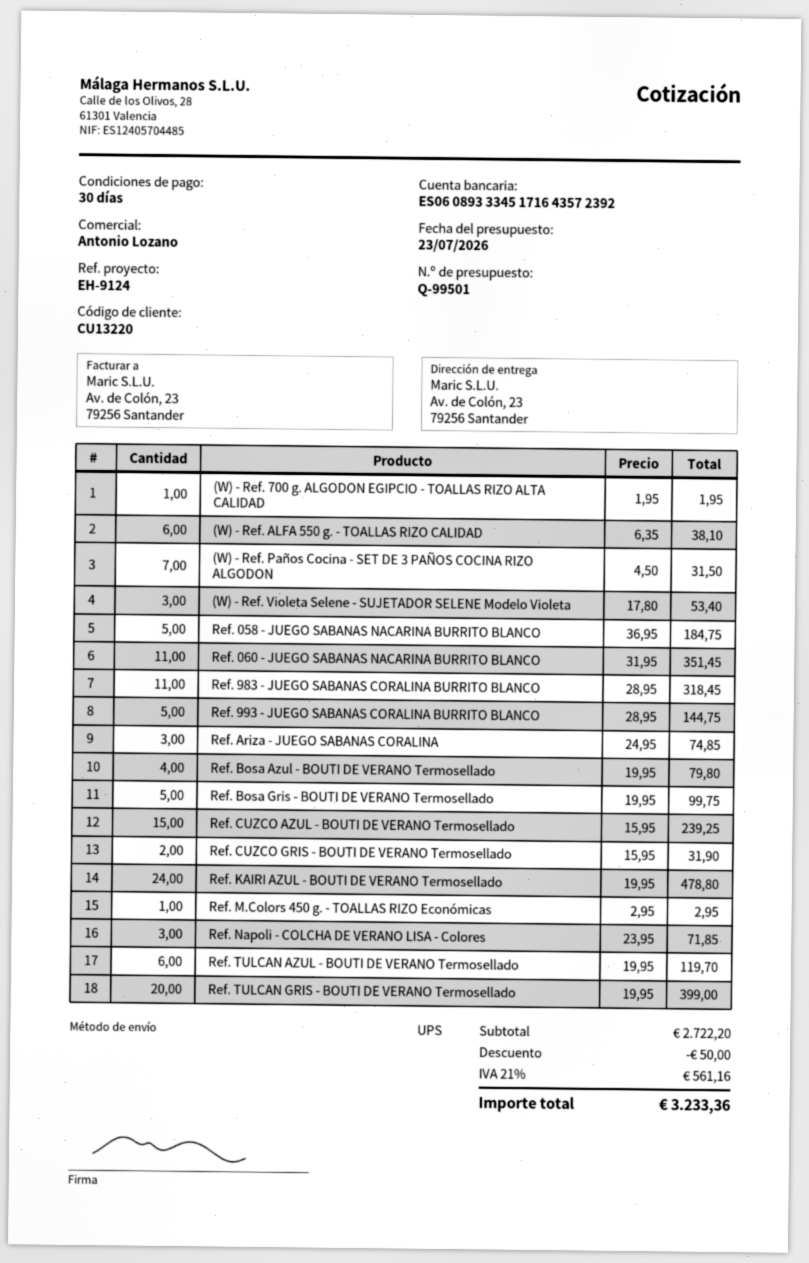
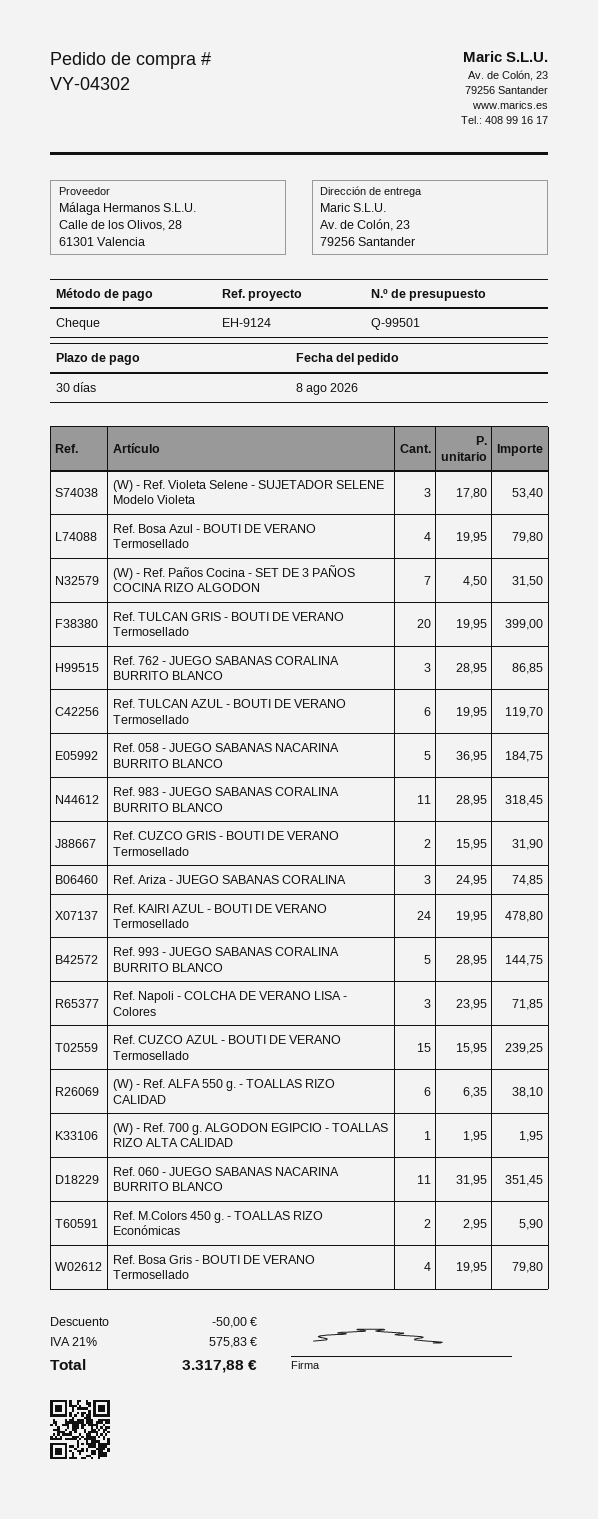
Ref. Bosa Gris - BOUTI DE VERANO Termosellado: 5 x 19.95 = 99.75 -> 4 x 19.95 = 79.80
Ref. M.Colors 450 g. - TOALLAS RIZO Económicas: 1 x 2.95 = 2.95 -> 2 x 2.95 = 5.90
Ref. 762 - JUEGO SABANAS CORALINA BURRITO BLANCO: none -> 3 x 28.95 = 86.85
tax: 21% = 561.16 -> 21% = 575.83
total: 3233.36 -> 3317.88

